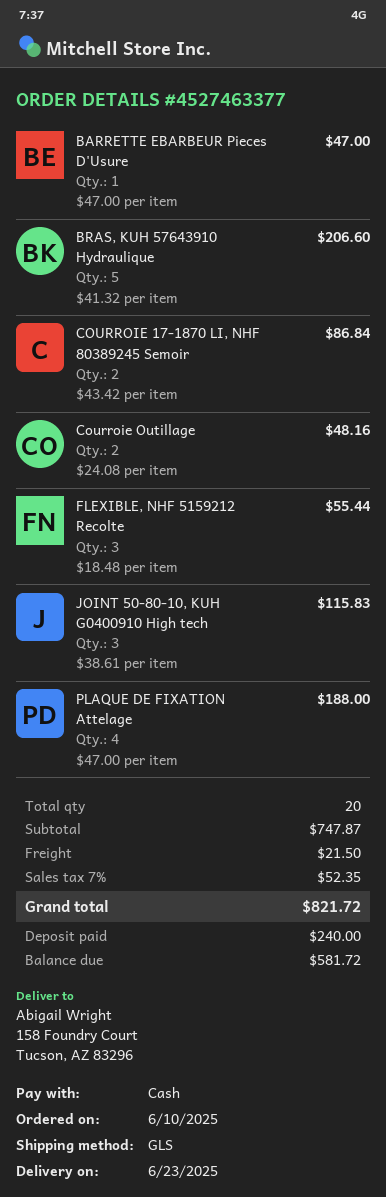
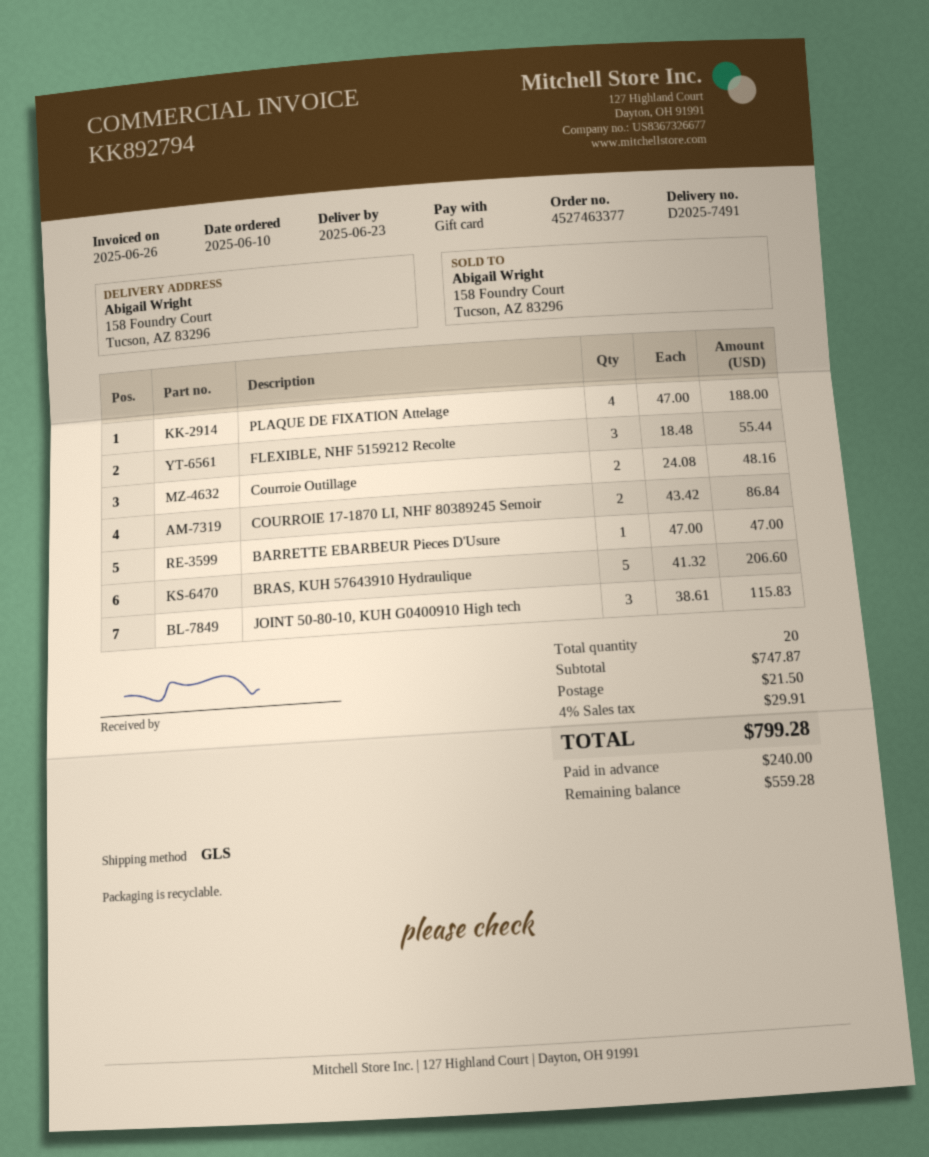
payment method: cash -> gift card
tax: 7% = 52.35 -> 4% = 29.91
total: 821.72 -> 799.28
balance: 581.72 -> 559.28

